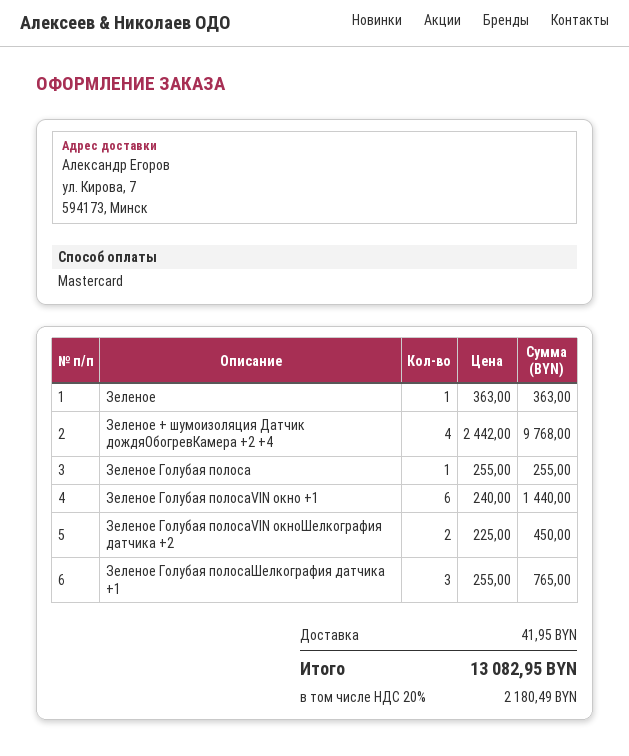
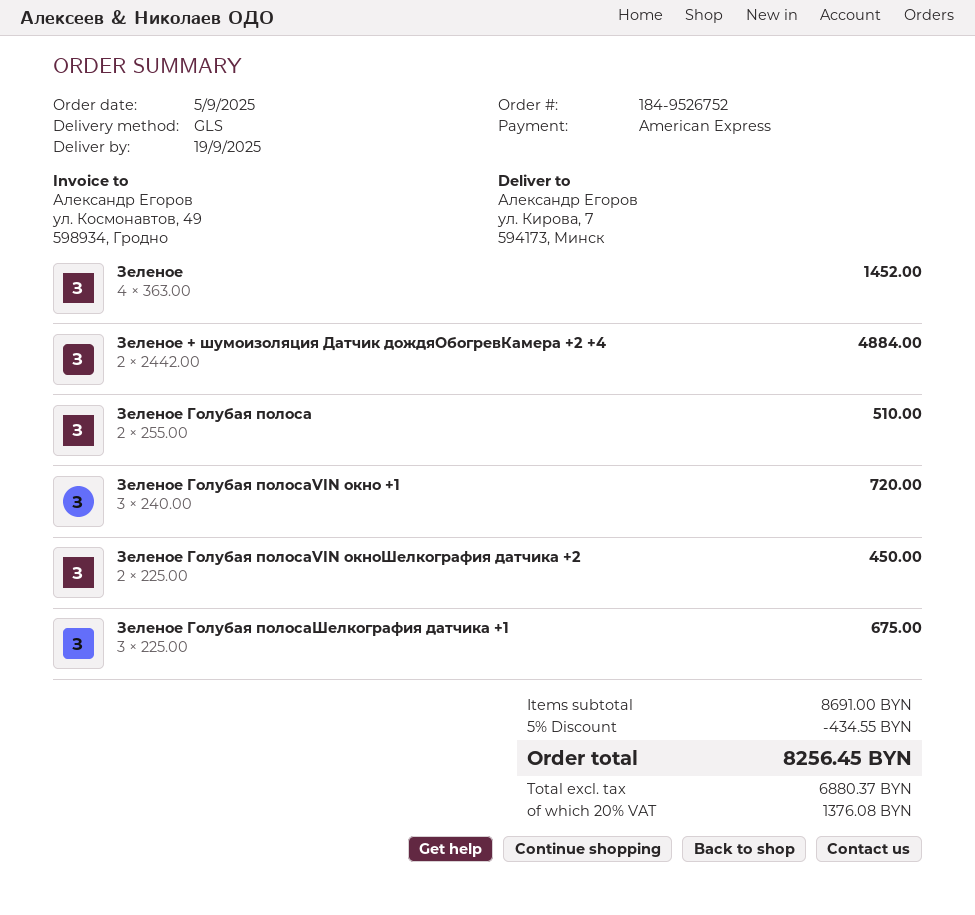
payment method: Mastercard -> American Express
Зеленое: 1 x 363.00 = 363.00 -> 4 x 363.00 = 1452.00
Зеленое + шумоизоляция Датчик дождяОбогревКамера +2 +4: 4 x 2442.00 = 9768.00 -> 2 x 2442.00 = 4884.00
Зеленое Голубая полоса: 1 x 255.00 = 255.00 -> 2 x 255.00 = 510.00
Зеленое Голубая полосаVIN окно +1: 6 x 240.00 = 1440.00 -> 3 x 240.00 = 720.00
Зеленое Голубая полосаШелкография датчика +1: 3 x 255.00 = 765.00 -> 3 x 225.00 = 675.00
discount: none -> 5% = 434.55
shipping: 41.95 -> none
tax: 20% = 2180.49 -> 20% = 1376.08
total: 13082.95 -> 8256.45

